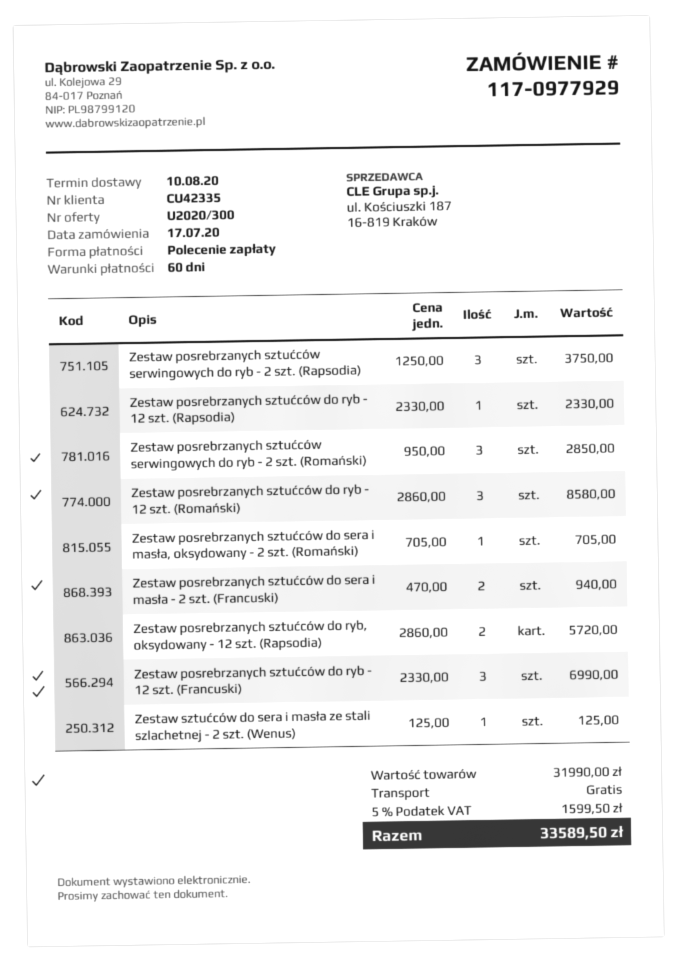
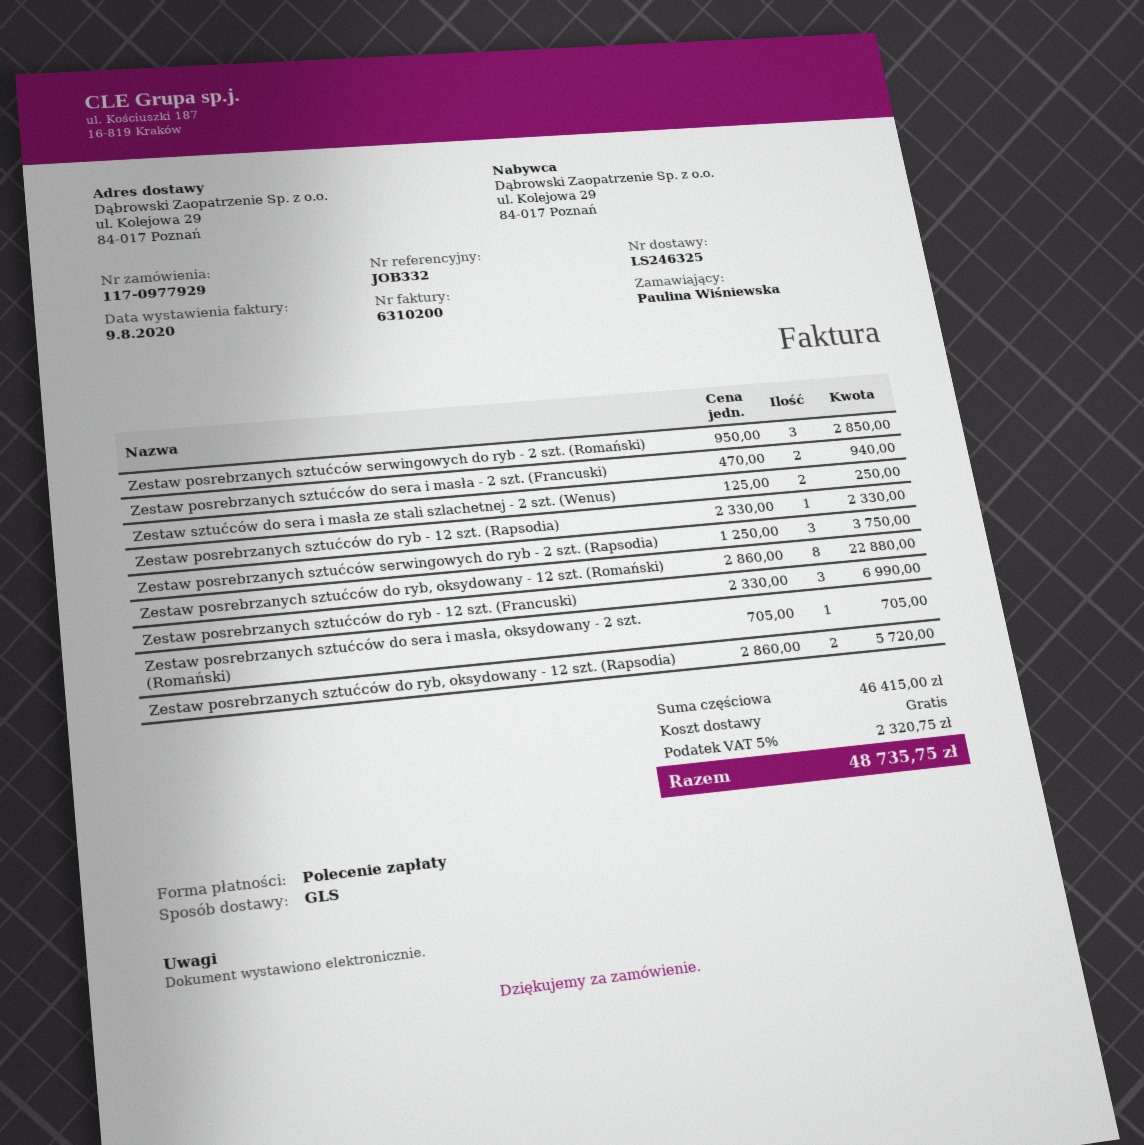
Zestaw posrebrzanych sztućców do ryb - 12 szt. (Romański): 3 x 2860.00 = 8580.00 -> none
Zestaw sztućców do sera i masła ze stali szlachetnej - 2 szt. (Wenus): 1 x 125.00 = 125.00 -> 2 x 125.00 = 250.00
Zestaw posrebrzanych sztućców do ryb, oksydowany - 12 szt. (Romański): none -> 8 x 2860.00 = 22880.00
subtotal: 31990.00 -> 46415.00
tax: 5% = 1599.50 -> 5% = 2320.75
total: 33589.50 -> 48735.75

